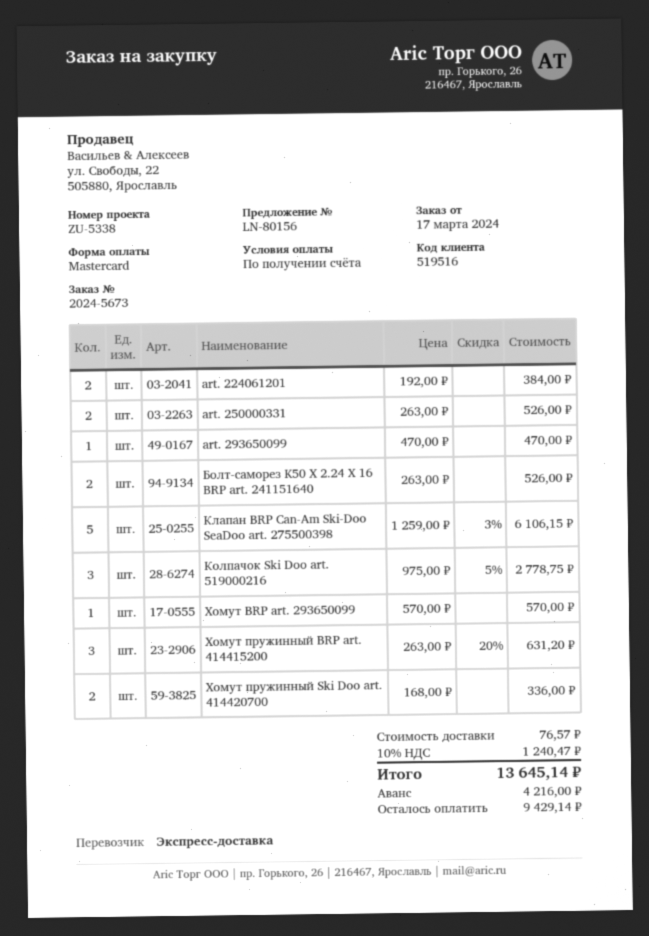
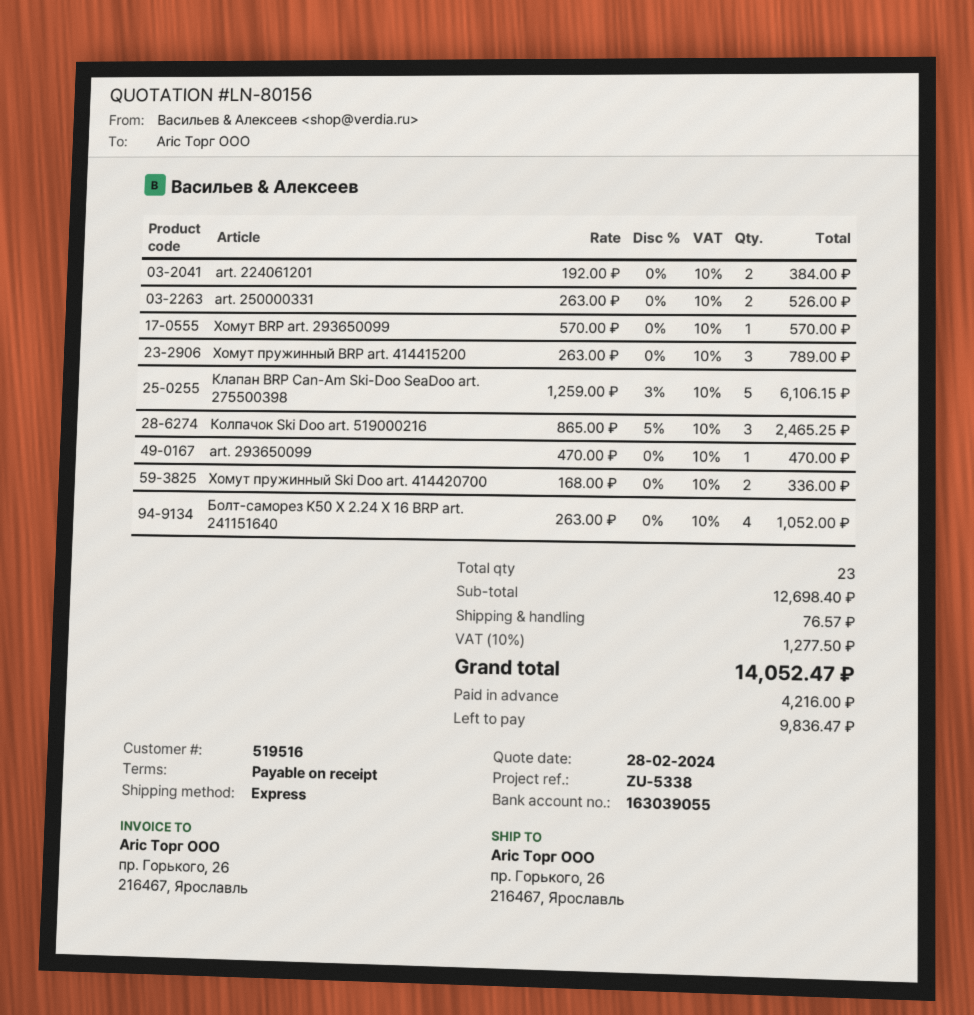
Болт-саморез K50 X 2.24 X 16 BRP art. 241151640: 2 x 263.00 = 526.00 -> 4 x 263.00 = 1052.00
Колпачок Ski Doo art. 519000216: 3 x 975.00 - 5% = 2778.75 -> 3 x 865.00 - 5% = 2465.25
Хомут пружинный BRP art. 414415200: 3 x 263.00 - 20% = 631.20 -> 3 x 263.00 = 789.00
tax: 10% = 1240.47 -> 10% = 1277.50
total: 13645.14 -> 14052.47
balance: 9429.14 -> 9836.47

